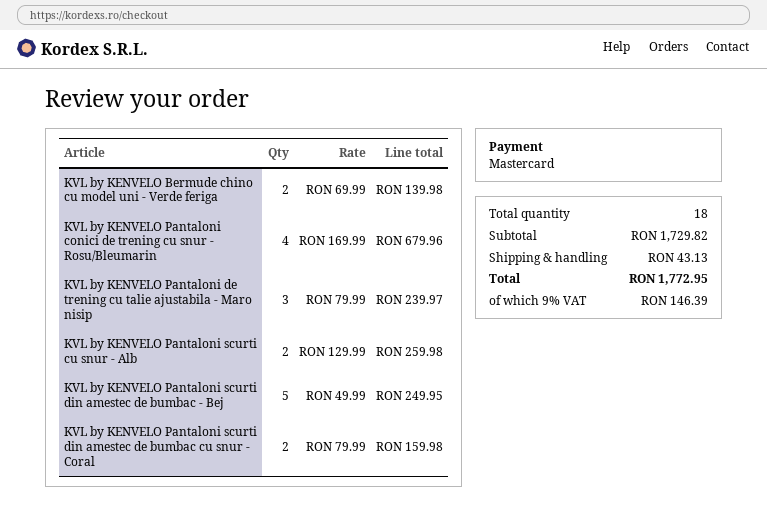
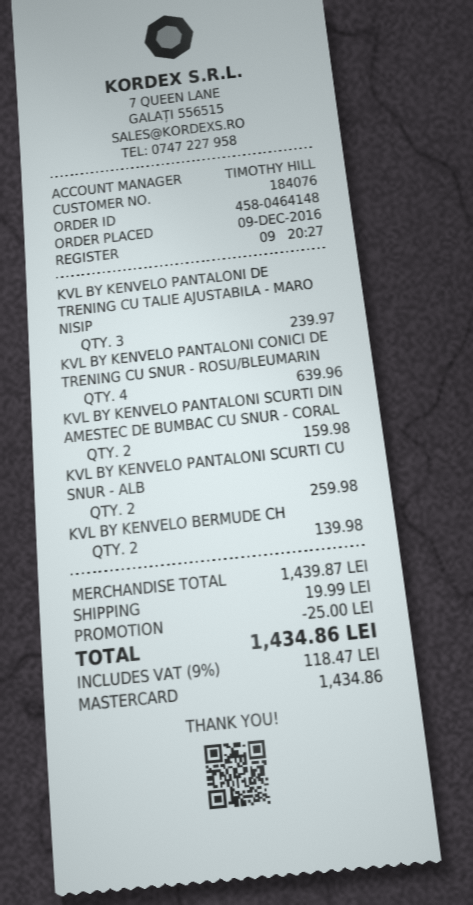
KVL by KENVELO Pantaloni conici de trening cu snur - Rosu/Bleumarin: 4 for 679.96 -> 4 for 639.96
KVL by KENVELO Pantaloni scurti din amestec de bumbac - Bej: 5 for 249.95 -> none
subtotal: 1729.82 -> 1439.87
discount: none -> 25.00
shipping: 43.13 -> 19.99
tax: 9% = 146.39 -> 9% = 118.47
total: 1772.95 -> 1434.86

